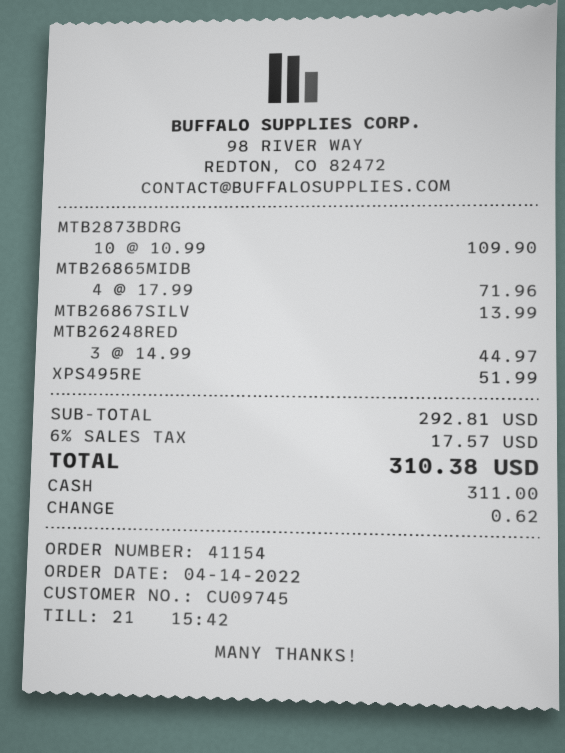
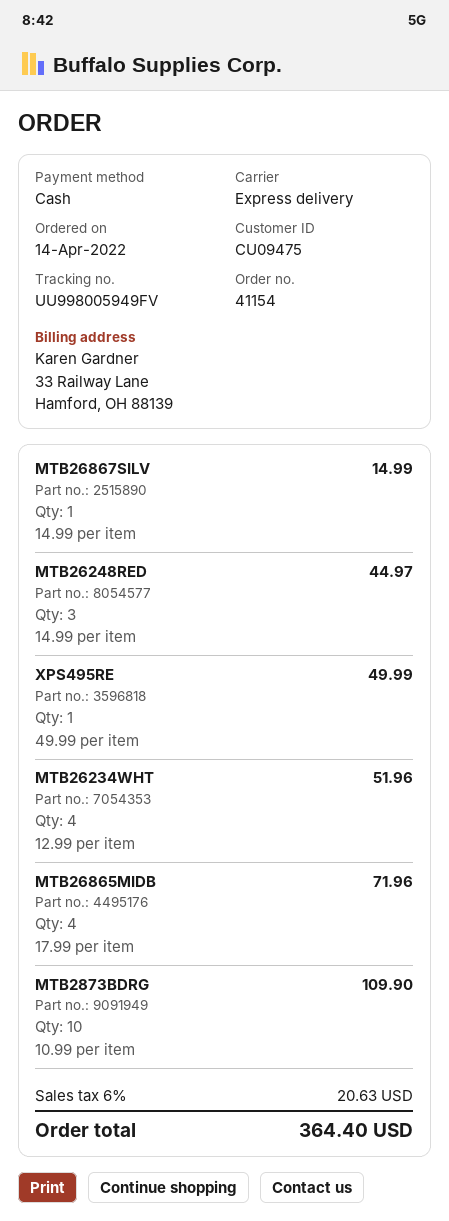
customer number: CU09745 -> CU09475
MTB26867SILV: 1 x 13.99 = 13.99 -> 1 x 14.99 = 14.99
XPS495RE: 1 x 51.99 = 51.99 -> 1 x 49.99 = 49.99
MTB26234WHT: none -> 4 x 12.99 = 51.96
tax: 6% = 17.57 -> 6% = 20.63
total: 310.38 -> 364.40

